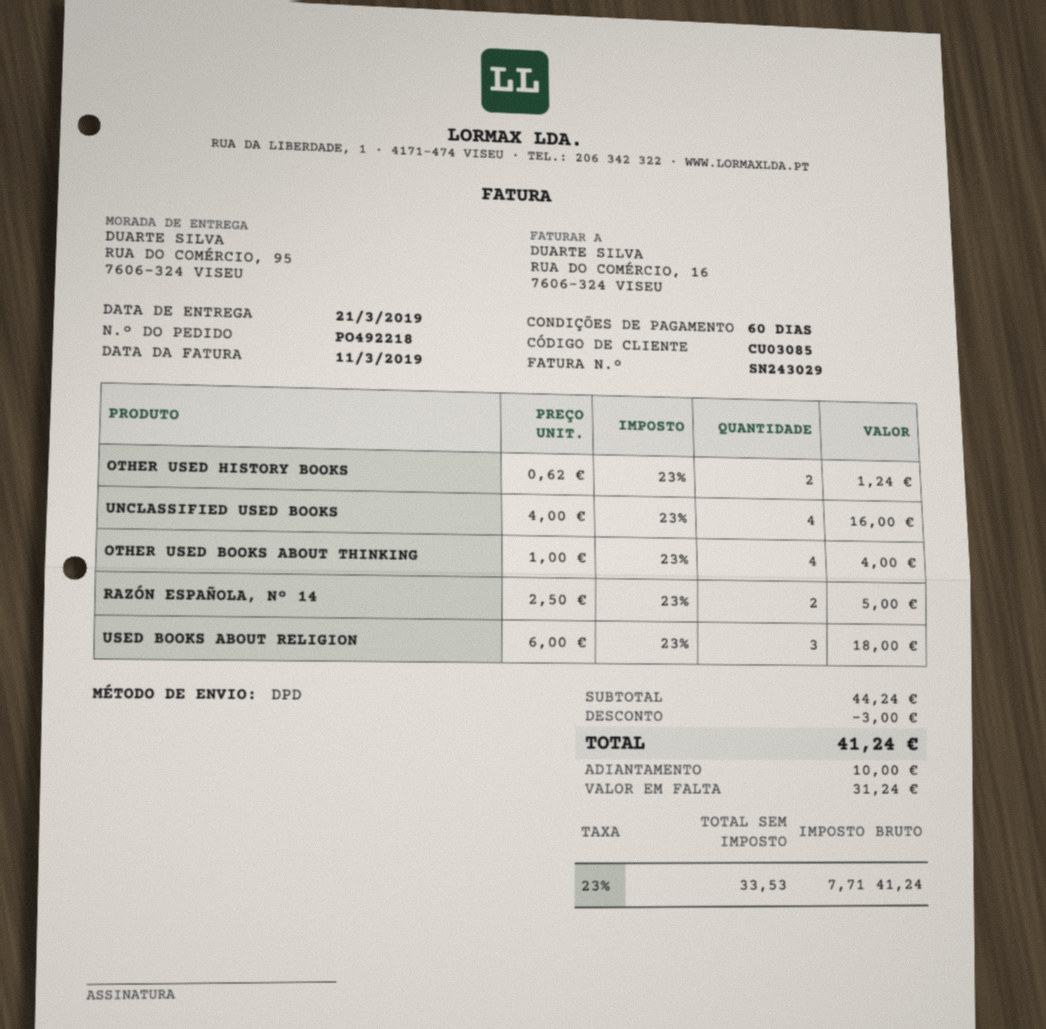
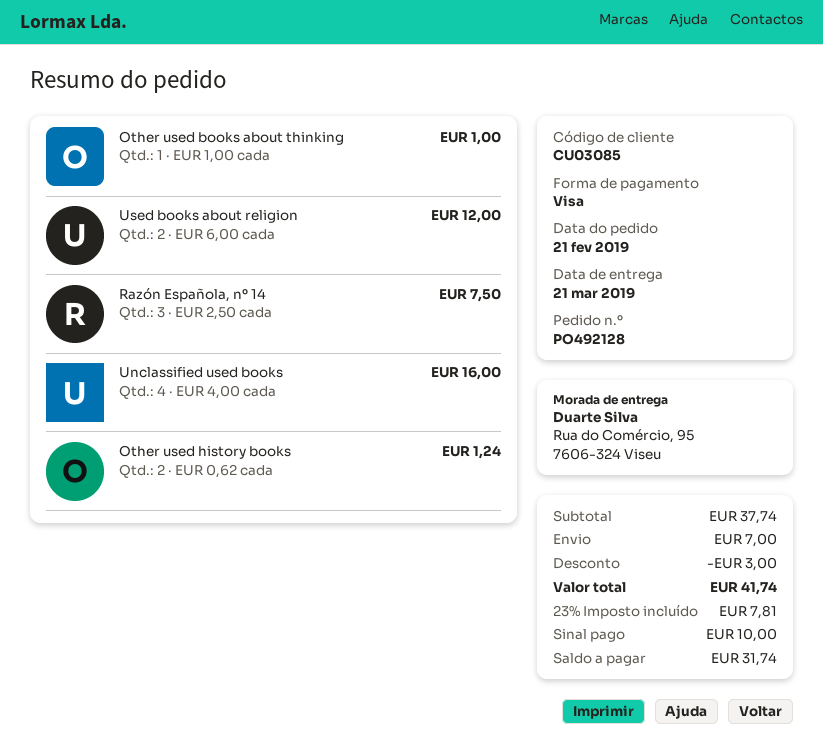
order number: PO492218 -> PO492128
OTHER USED BOOKS ABOUT THINKING: 4 x 1.00 = 4.00 -> 1 x 1.00 = 1.00
RAZÓN ESPAÑOLA, Nº 14: 2 x 2.50 = 5.00 -> 3 x 2.50 = 7.50
USED BOOKS ABOUT RELIGION: 3 x 6.00 = 18.00 -> 2 x 6.00 = 12.00
subtotal: 44.24 -> 37.74
shipping: none -> 7.00
tax: 23% = 7.71 -> 23% = 7.81
total: 41.24 -> 41.74
balance: 31.24 -> 31.74

